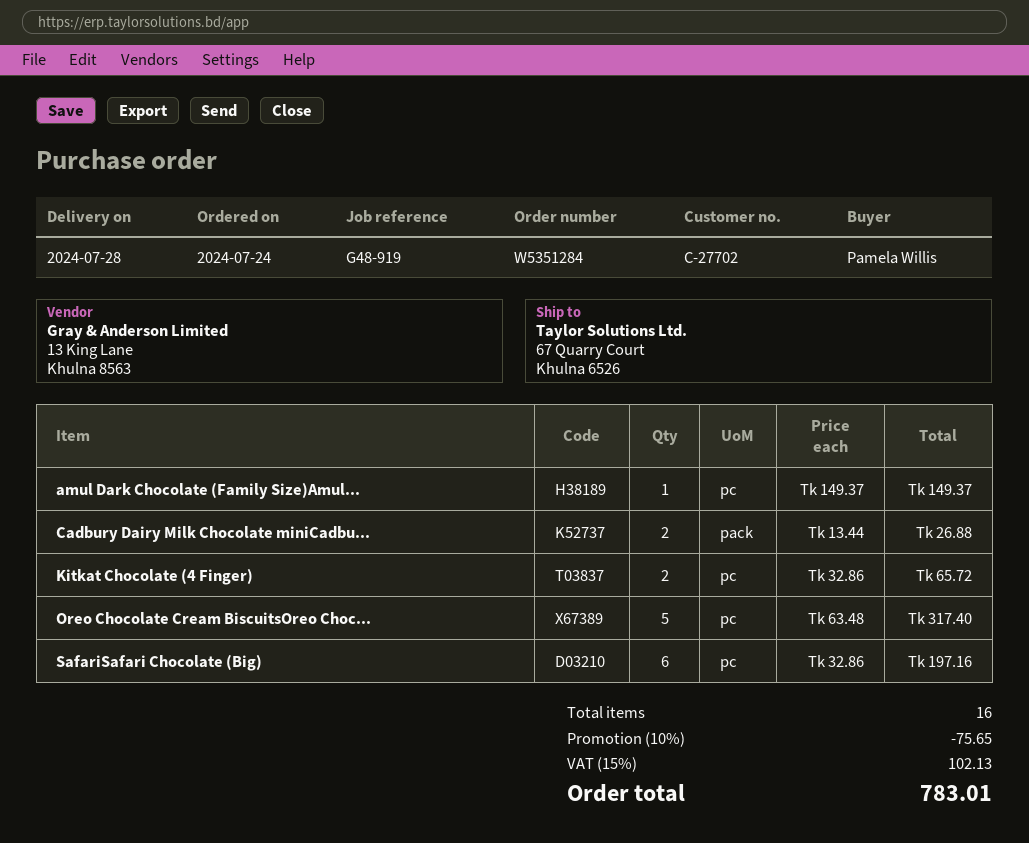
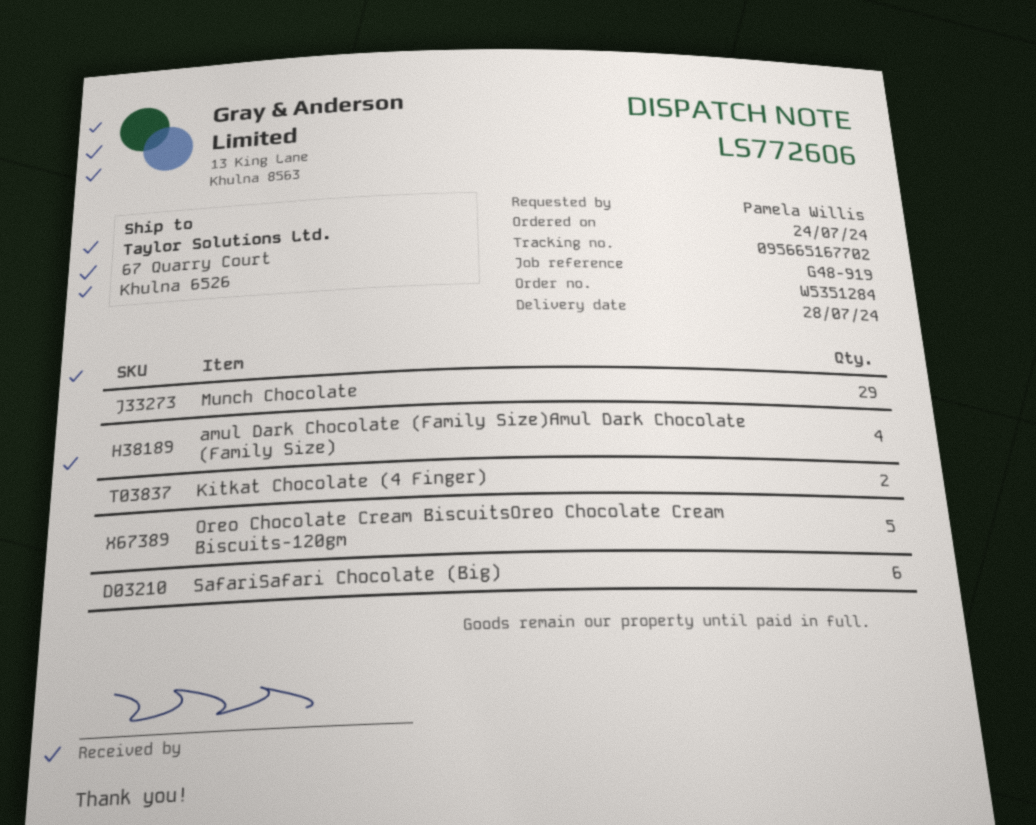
amul Dark Chocolate (Family Size)Amul...: 1 -> 4
Cadbury Dairy Milk Chocolate miniCadbu...: 2 -> none
Munch Chocolate: none -> 29

